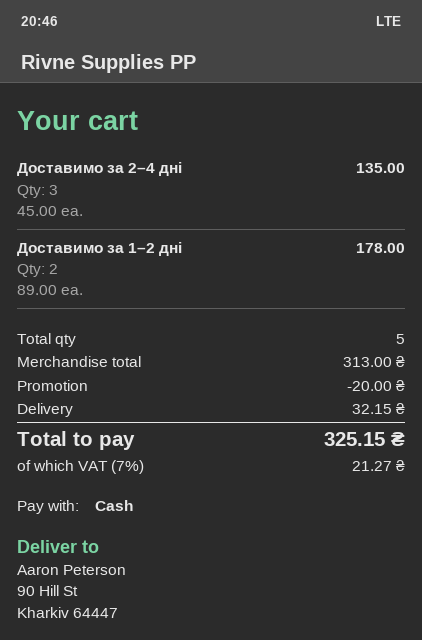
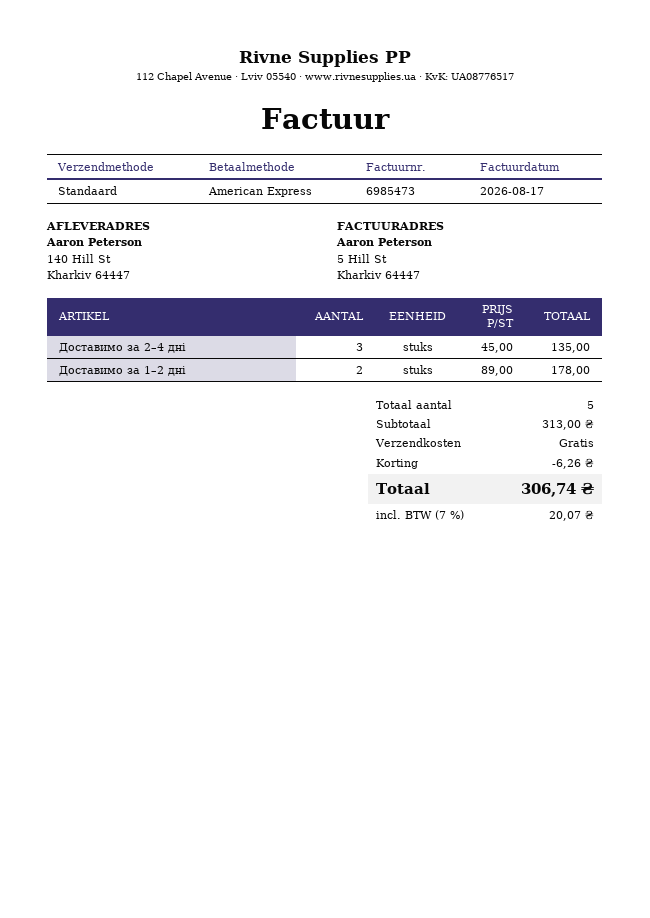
payment method: cash -> American Express
ship to: 90 Hill St, Kharkiv 64447 -> 140 Hill St, Kharkiv 64447
discount: 20.00 -> 6.26
shipping: 32.15 -> 0.00
tax: 7% = 21.27 -> 7% = 20.07
total: 325.15 -> 306.74

